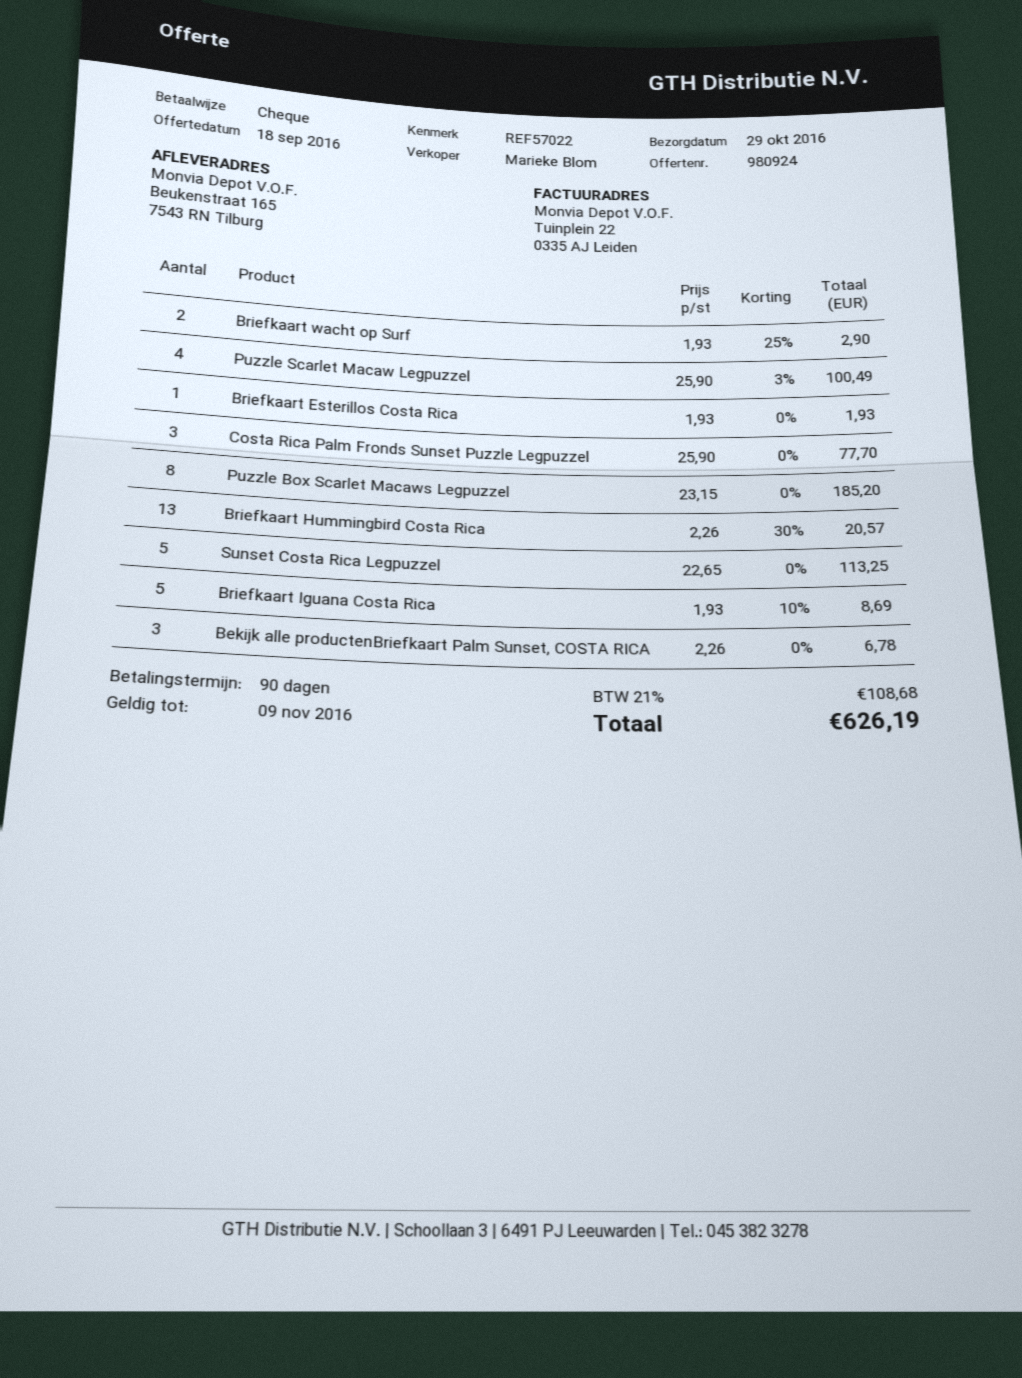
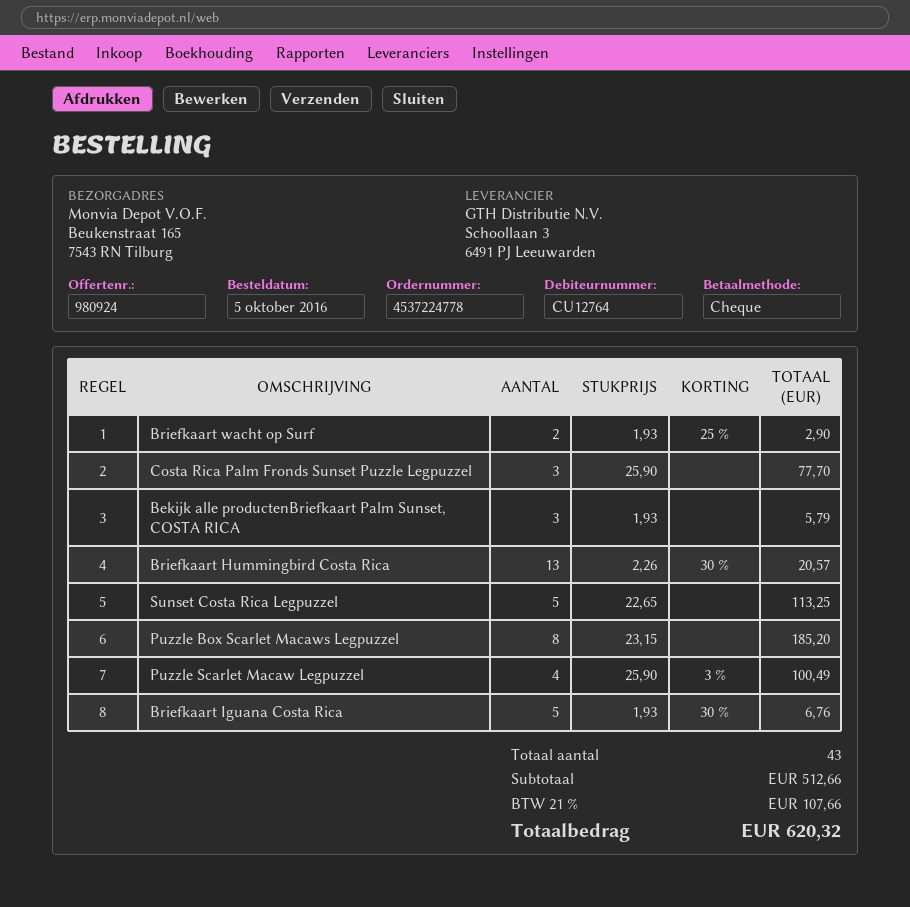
Briefkaart Esterillos Costa Rica: 1 x 1.93 = 1.93 -> none
Briefkaart Iguana Costa Rica: 5 x 1.93 - 10% = 8.69 -> 5 x 1.93 - 30% = 6.76
Bekijk alle productenBriefkaart Palm Sunset, COSTA RICA: 3 x 2.26 = 6.78 -> 3 x 1.93 = 5.79
tax: 21% = 108.68 -> 21% = 107.66
total: 626.19 -> 620.32

